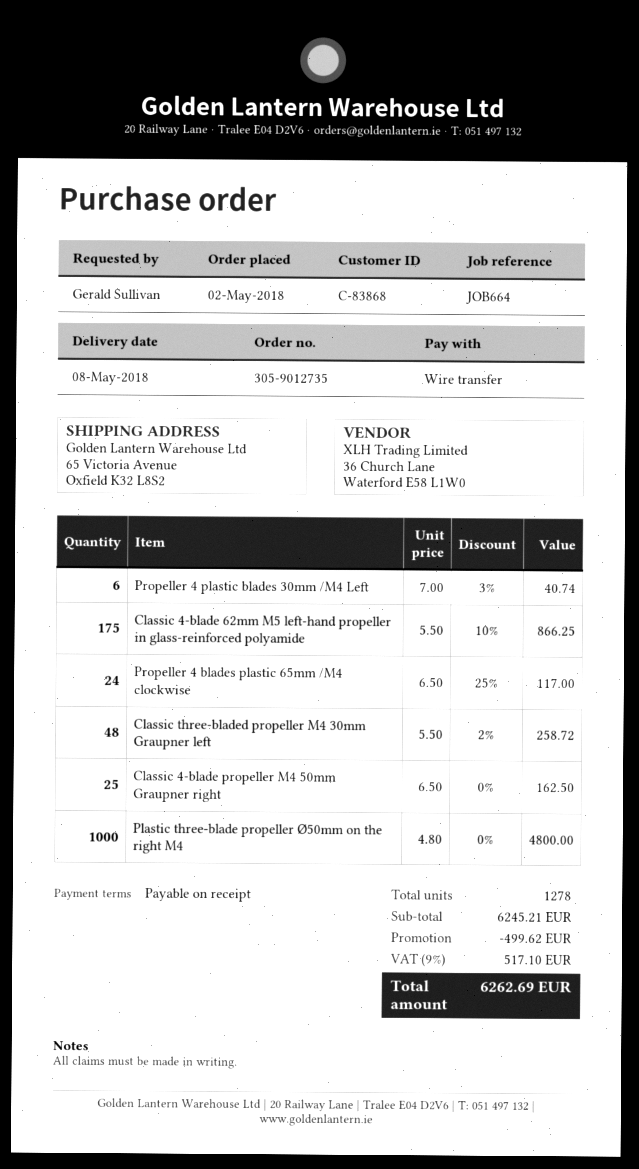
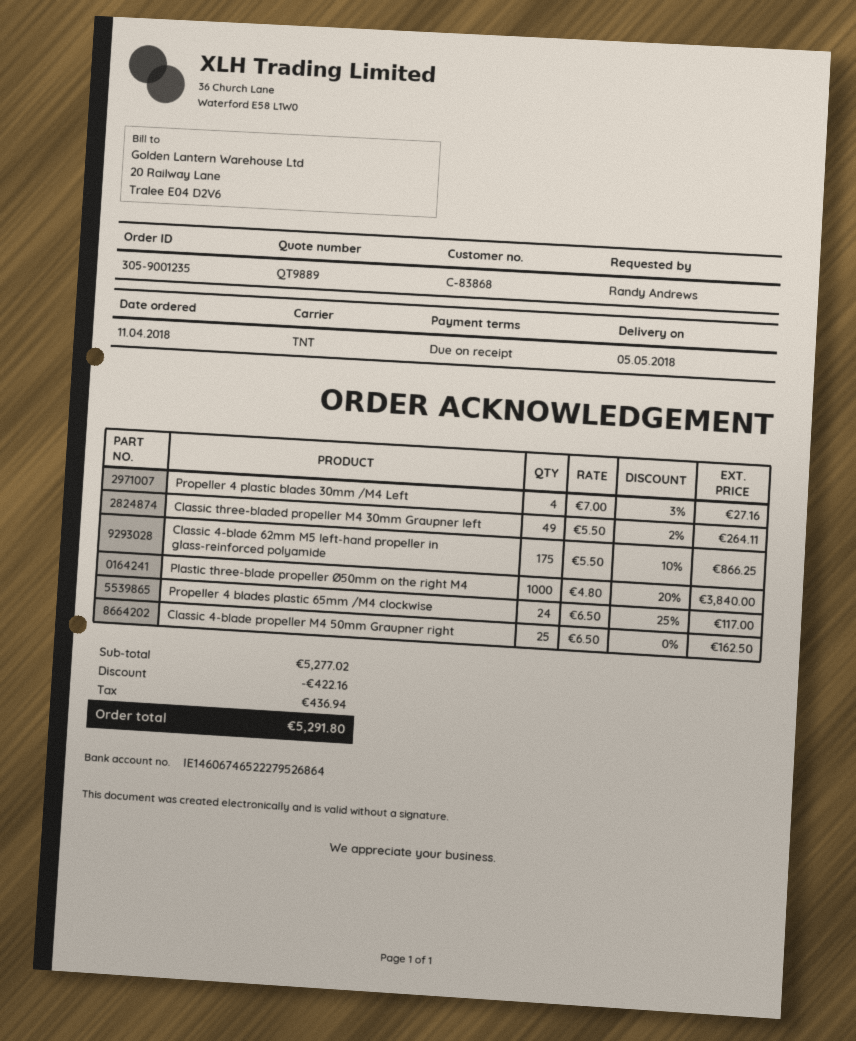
order number: 305-9012735 -> 305-9001235
order date: 2018-05-02 -> 2018-04-11
delivery date: 2018-05-08 -> 2018-05-05
ordered by: Gerald Sullivan -> Randy Andrews
Propeller 4 plastic blades 30mm /M4 Left: 6 x 7.00 - 3% = 40.74 -> 4 x 7.00 - 3% = 27.16
Classic three-bladed propeller M4 30mm Graupner left: 48 x 5.50 - 2% = 258.72 -> 49 x 5.50 - 2% = 264.11
Plastic three-blade propeller Ø50mm on the right M4: 1000 x 4.80 = 4800.00 -> 1000 x 4.80 - 20% = 3840.00
subtotal: 6245.21 -> 5277.02
discount: 499.62 -> 422.16
tax: 517.10 -> 436.94
total: 6262.69 -> 5291.80

